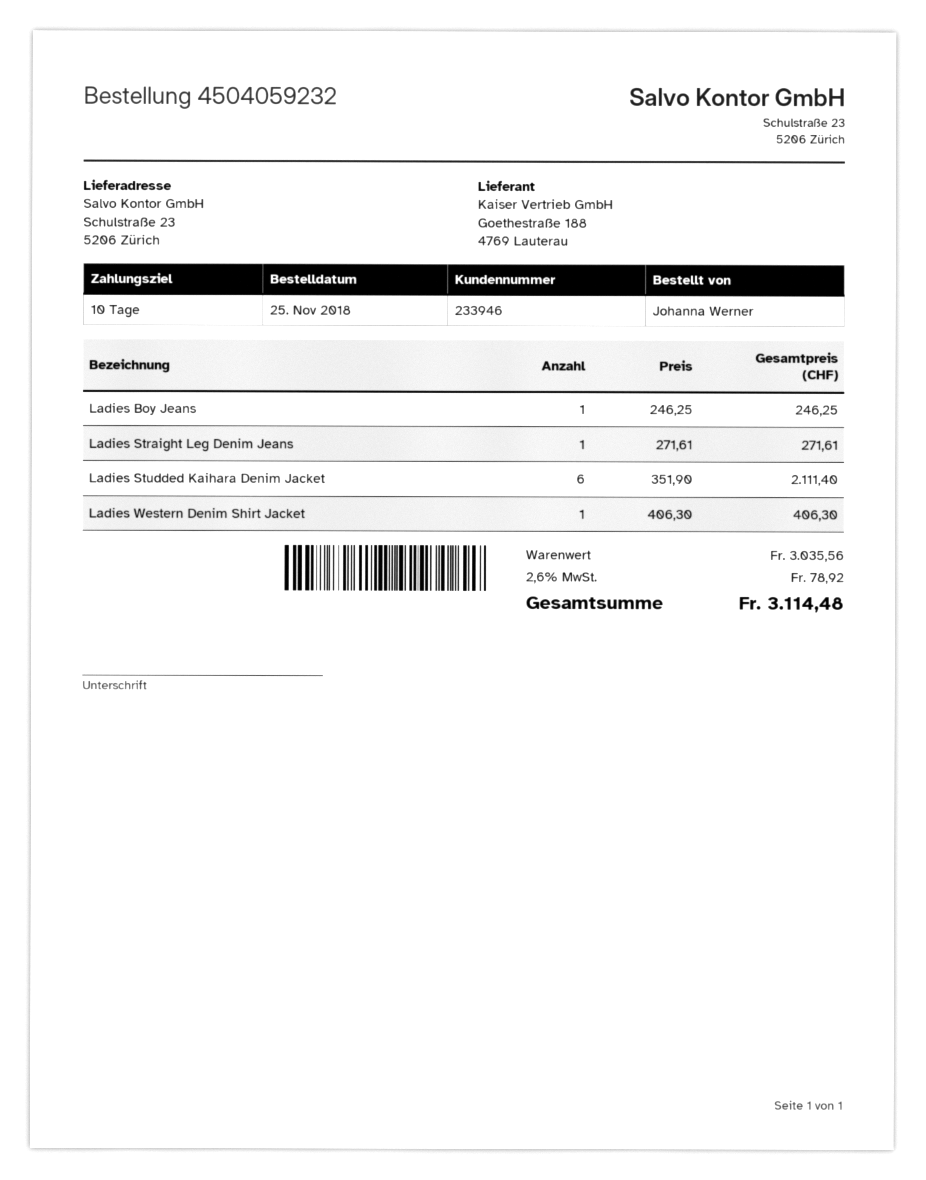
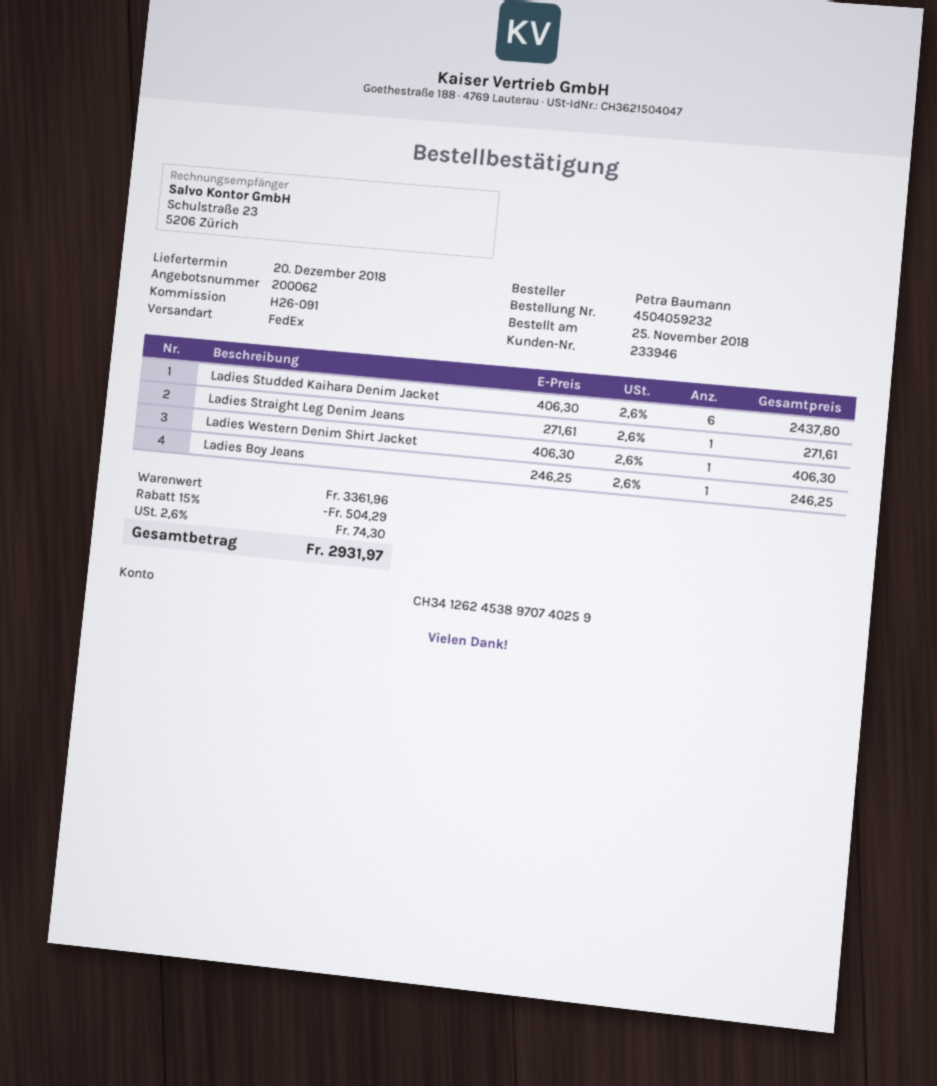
ordered by: Johanna Werner -> Petra Baumann
Ladies Studded Kaihara Denim Jacket: 6 x 351.90 = 2111.40 -> 6 x 406.30 = 2437.80
subtotal: 3035.56 -> 3361.96
discount: none -> 15% = 504.29
tax: 2.6% = 78.92 -> 2.6% = 74.30
total: 3114.48 -> 2931.97

